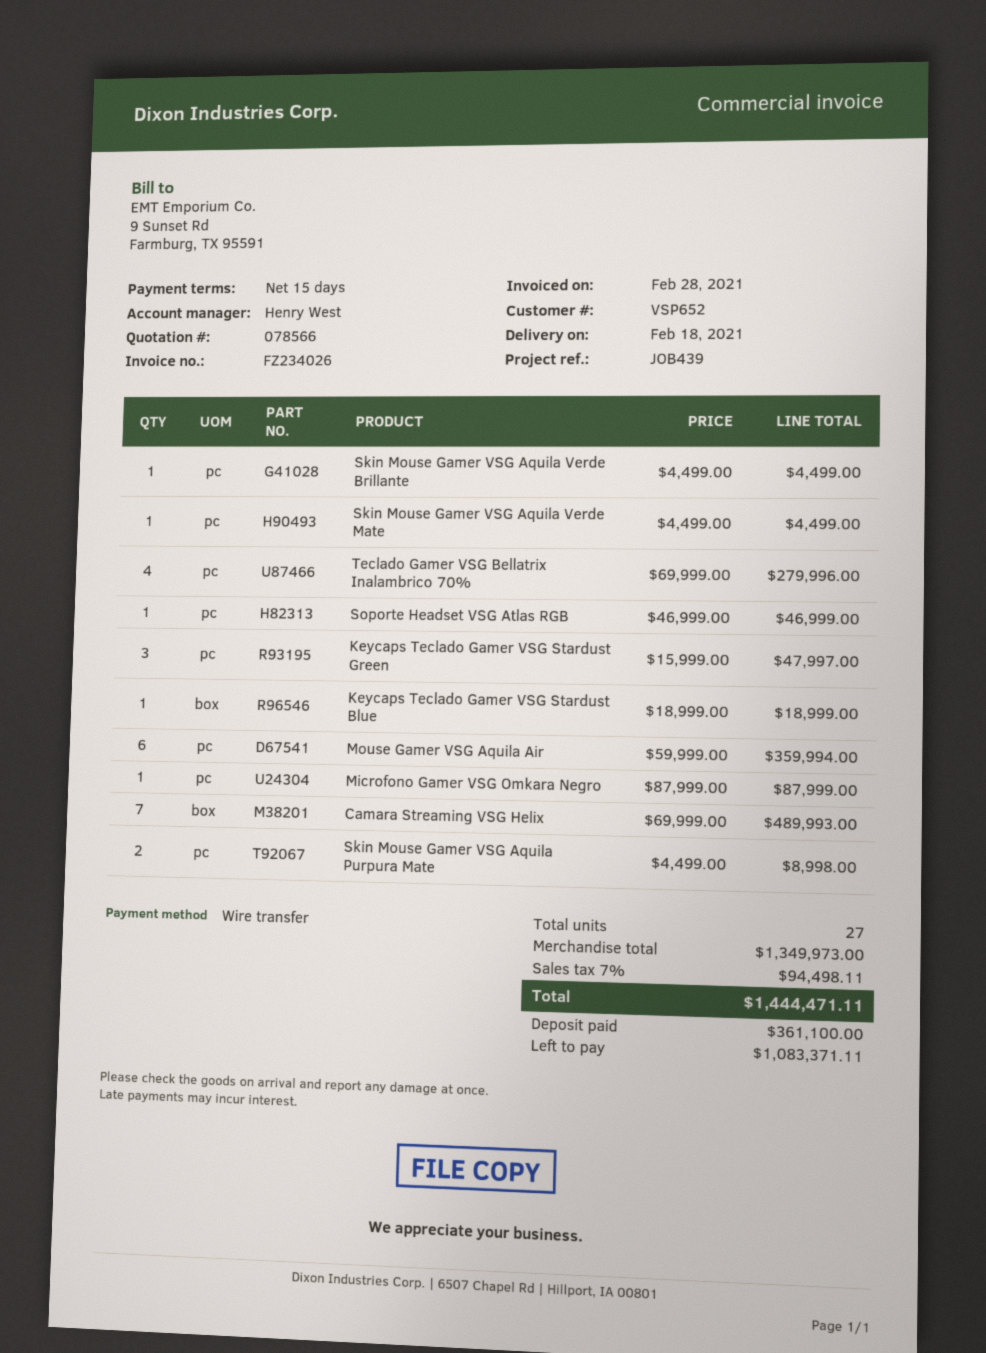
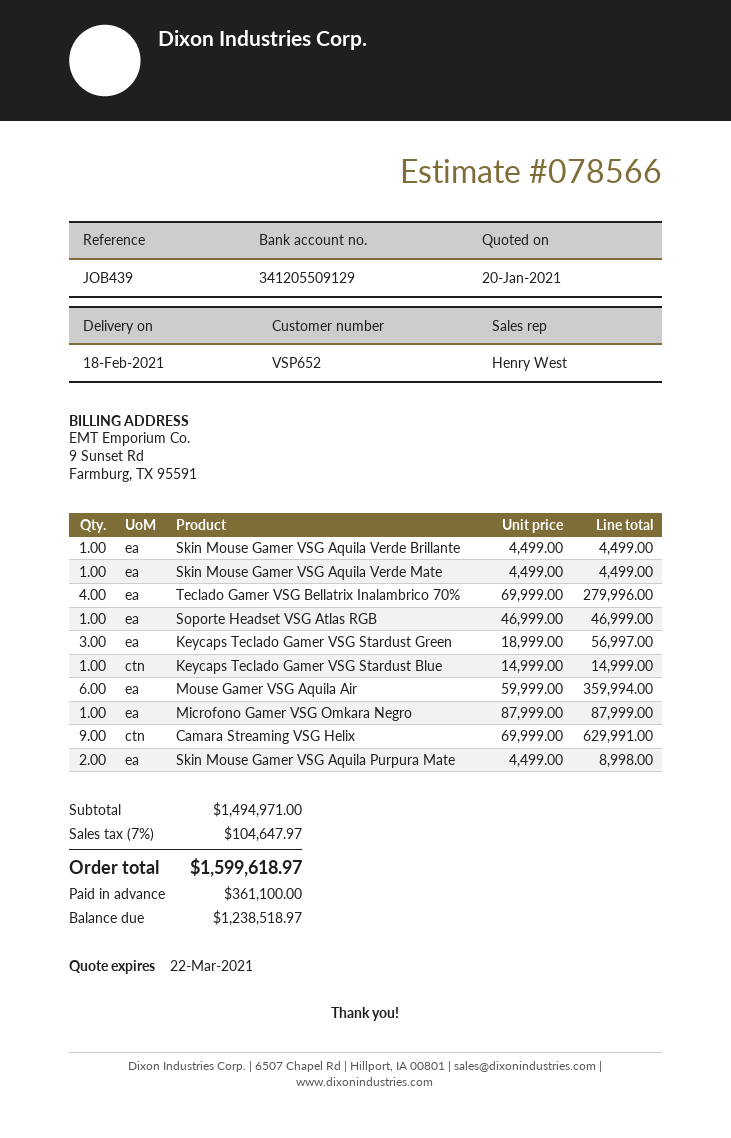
Keycaps Teclado Gamer VSG Stardust Green: 3 x 15999.00 = 47997.00 -> 3 x 18999.00 = 56997.00
Keycaps Teclado Gamer VSG Stardust Blue: 1 x 18999.00 = 18999.00 -> 1 x 14999.00 = 14999.00
Camara Streaming VSG Helix: 7 x 69999.00 = 489993.00 -> 9 x 69999.00 = 629991.00
subtotal: 1349973.00 -> 1494971.00
tax: 7% = 94498.11 -> 7% = 104647.97
total: 1444471.11 -> 1599618.97
balance: 1083371.11 -> 1238518.97

